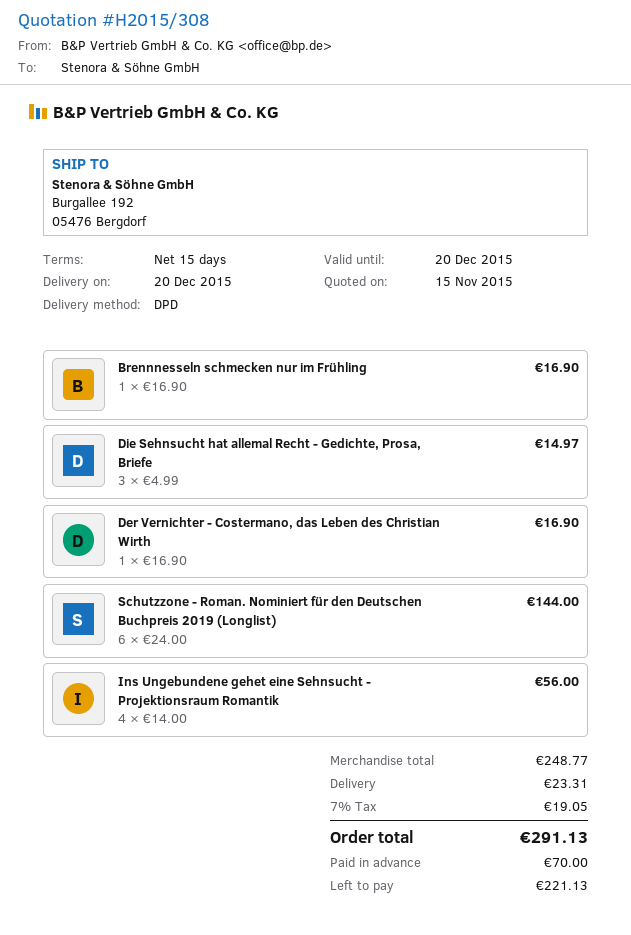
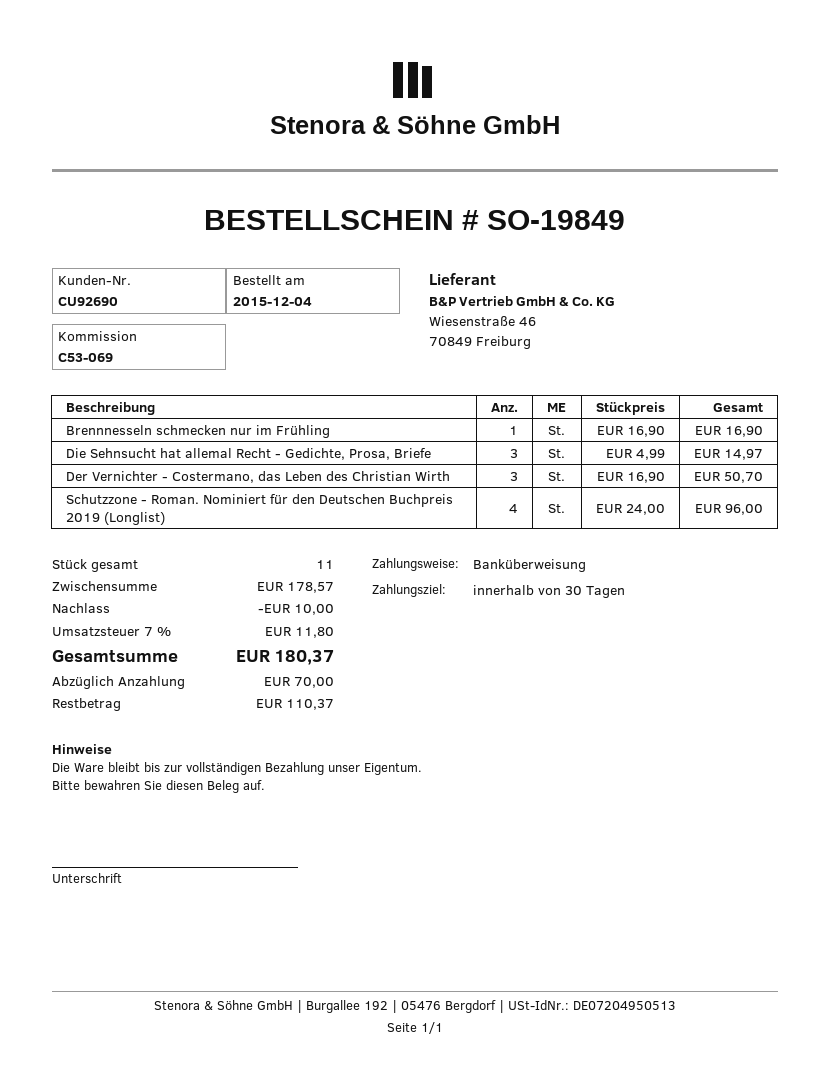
payment terms: 15 days -> 30 days
Der Vernichter - Costermano, das Leben des Christian Wirth: 1 x 16.90 = 16.90 -> 3 x 16.90 = 50.70
Schutzzone - Roman. Nominiert für den Deutschen Buchpreis 2019 (Longlist): 6 x 24.00 = 144.00 -> 4 x 24.00 = 96.00
Ins Ungebundene gehet eine Sehnsucht - Projektionsraum Romantik: 4 x 14.00 = 56.00 -> none
subtotal: 248.77 -> 178.57
discount: none -> 10.00
shipping: 23.31 -> none
tax: 7% = 19.05 -> 7% = 11.80
total: 291.13 -> 180.37
balance: 221.13 -> 110.37

